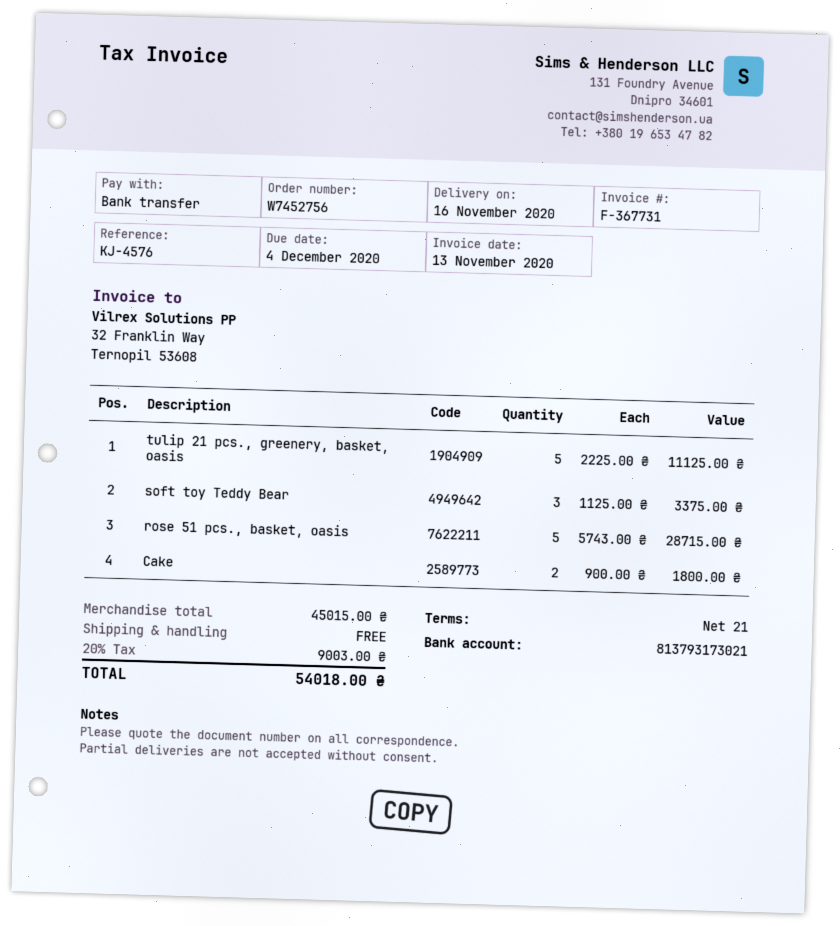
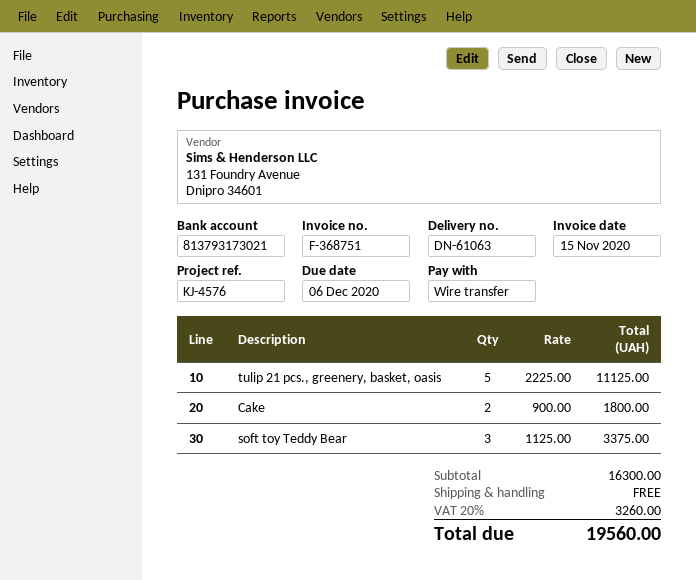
invoice number: F-367731 -> F-368751
invoice date: 2020-11-13 -> 2020-11-15
due date: 2020-12-04 -> 2020-12-06
rose 51 pcs., basket, oasis: 5 x 5743.00 = 28715.00 -> none
subtotal: 45015.00 -> 16300.00
tax: 20% = 9003.00 -> 20% = 3260.00
total: 54018.00 -> 19560.00

